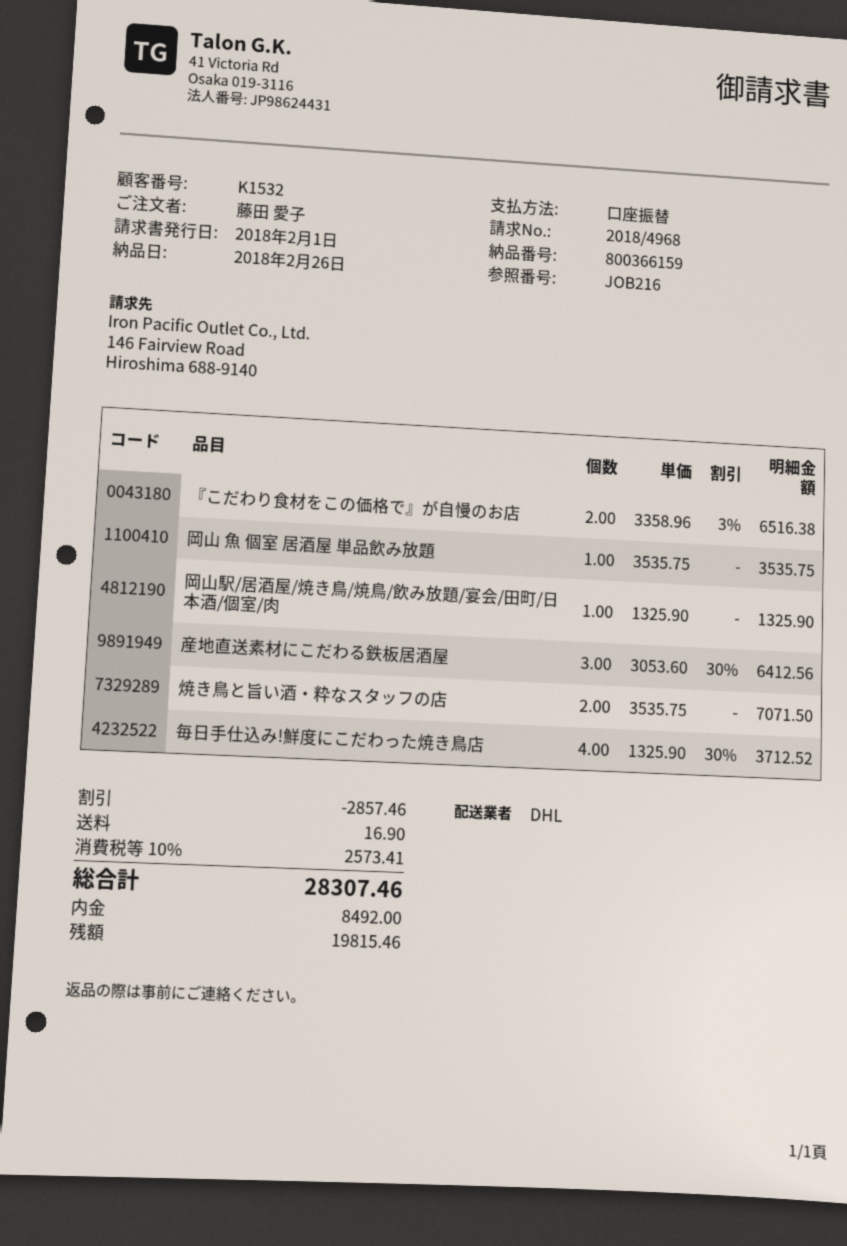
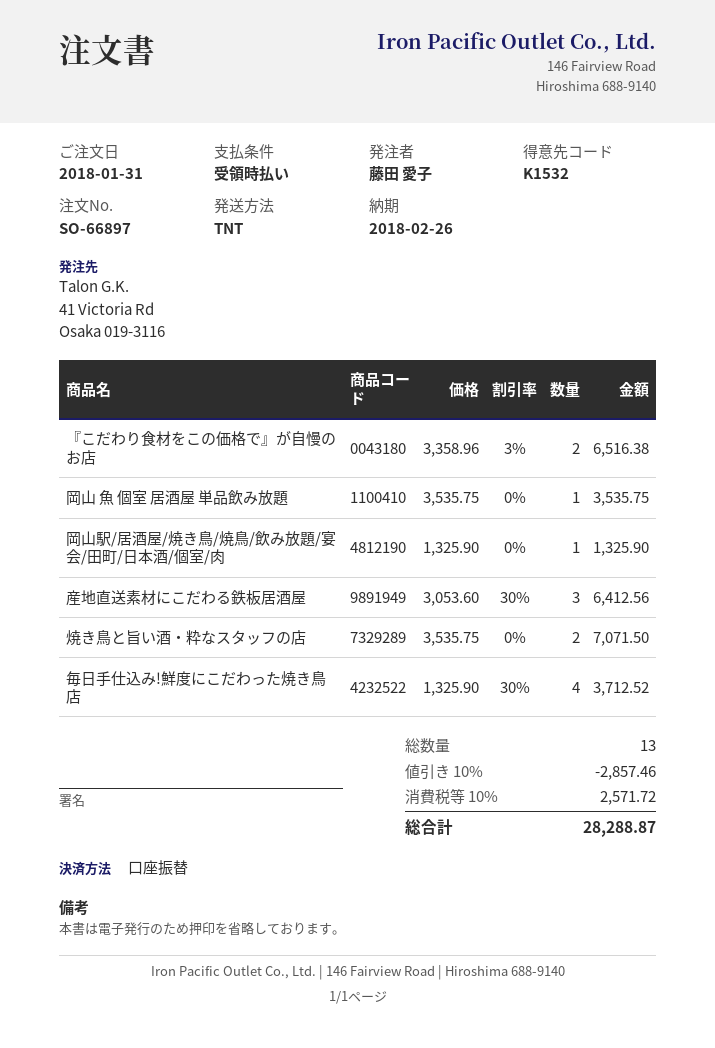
shipping method: DHL -> TNT
shipping: 16.90 -> none
tax: 10% = 2573.41 -> 10% = 2571.72
total: 28307.46 -> 28288.87

